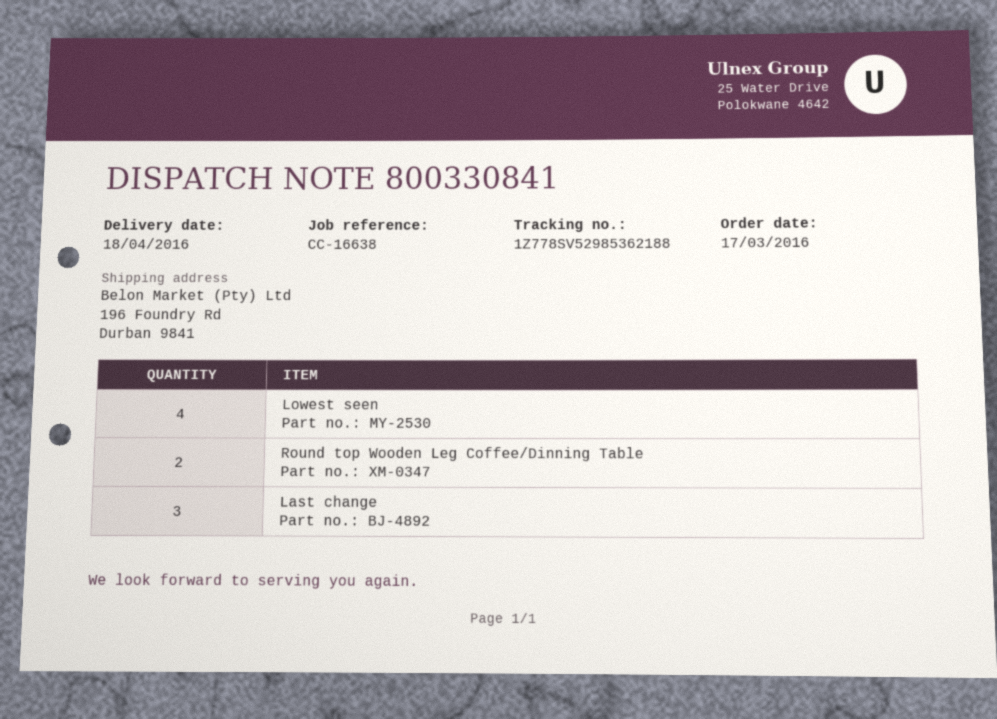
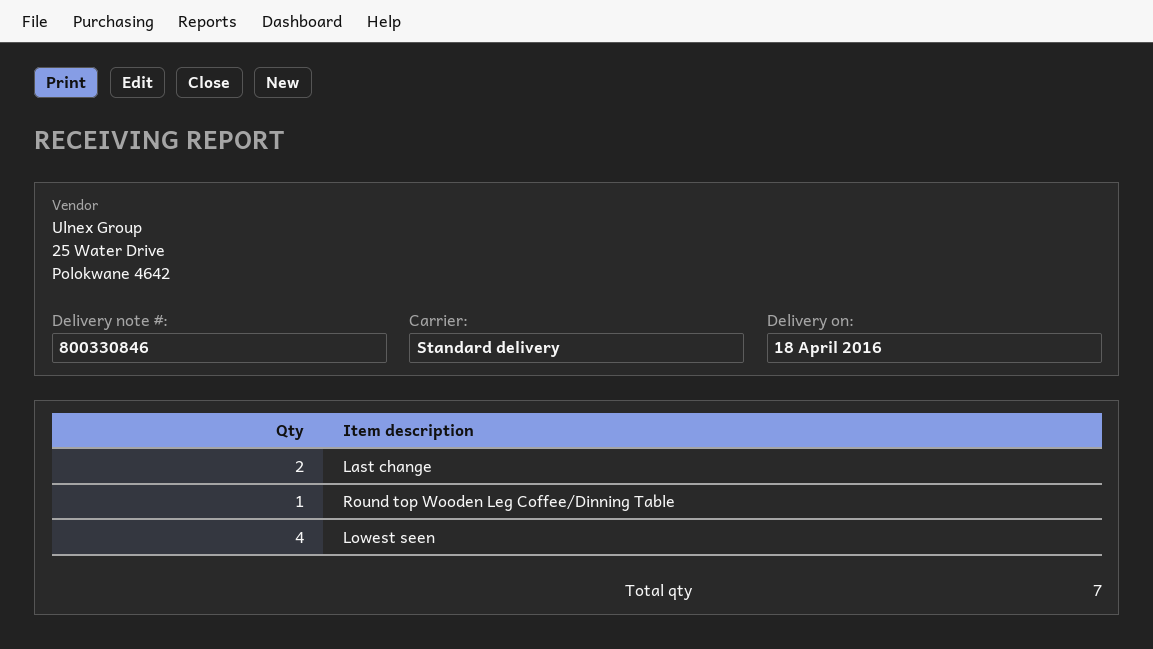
delivery note number: 800330841 -> 800330846
Round top Wooden Leg Coffee/Dinning Table: 2 -> 1
Last change: 3 -> 2

